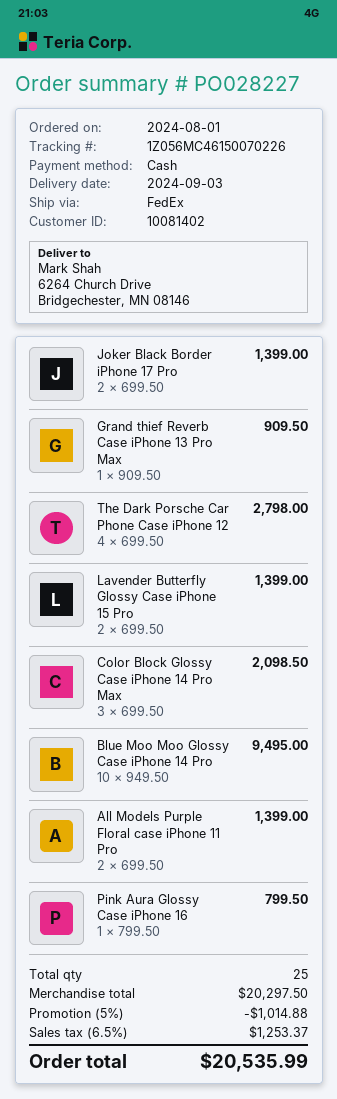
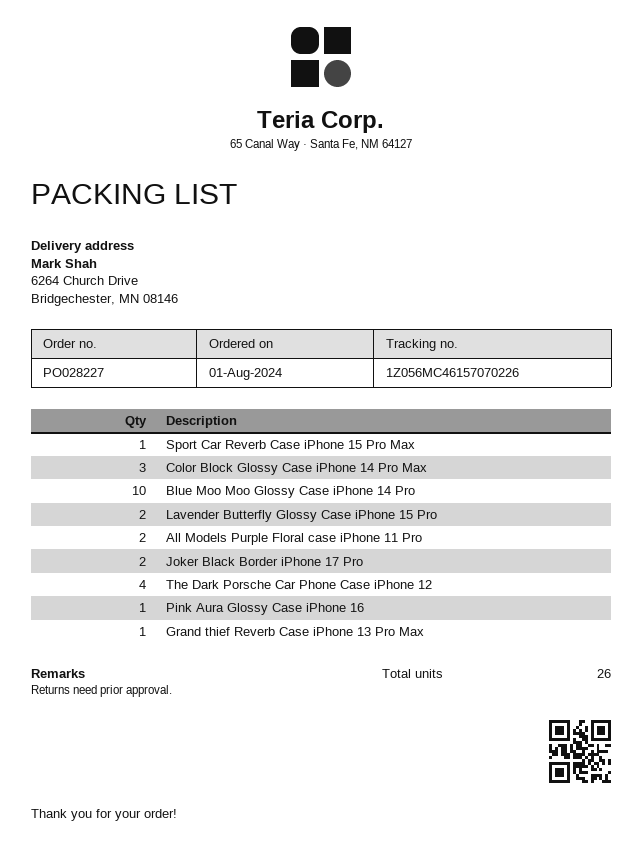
tracking number: 1Z056MC46150070226 -> 1Z056MC46157070226
Sport Car Reverb Case iPhone 15 Pro Max: none -> 1
total quantity: 25 -> 26

